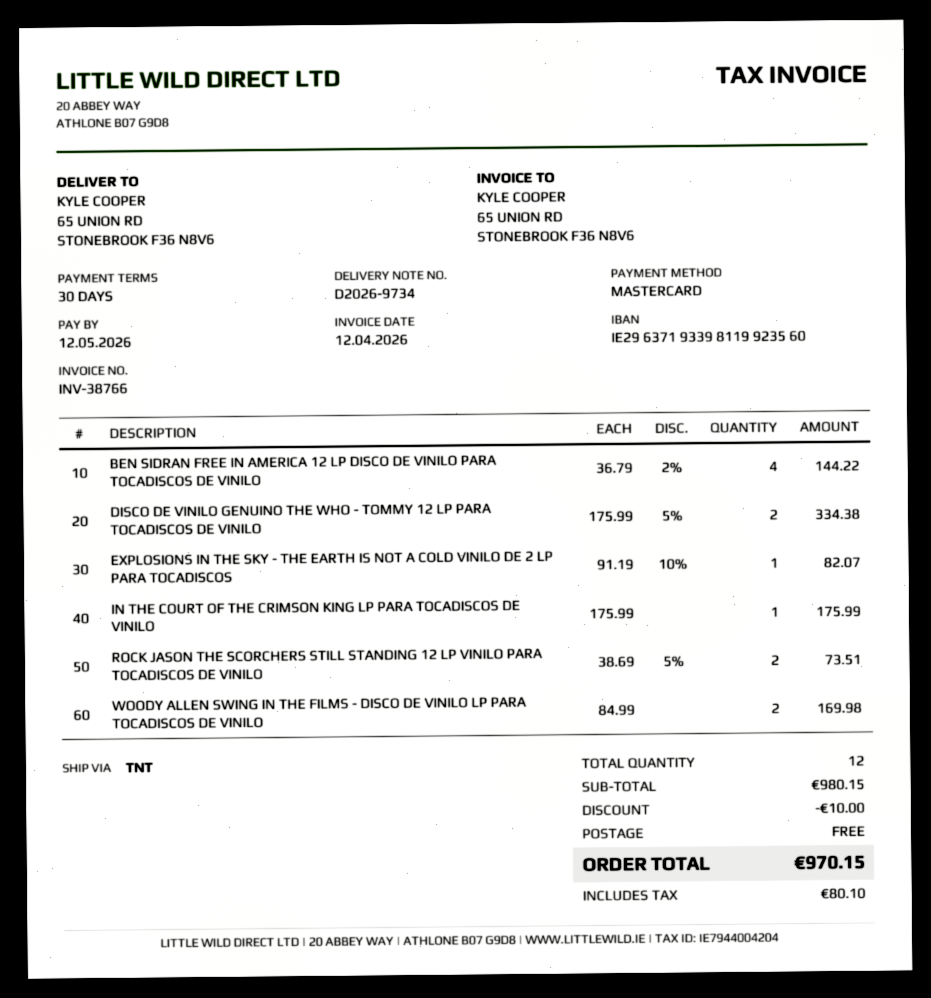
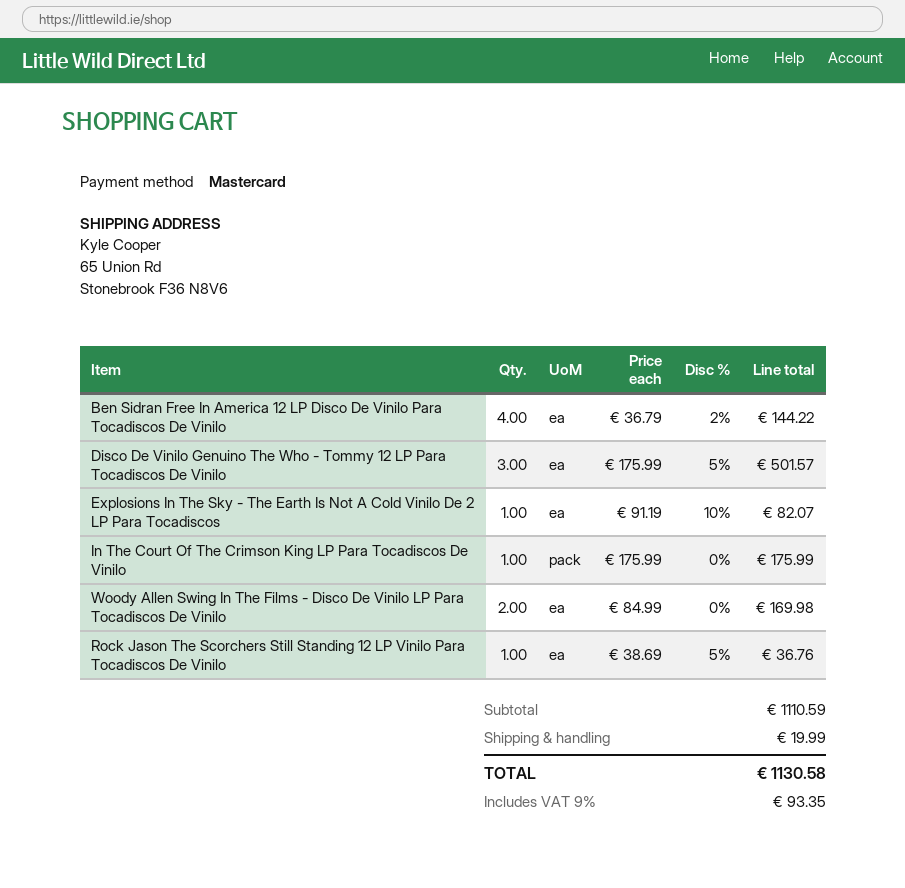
DISCO DE VINILO GENUINO THE WHO - TOMMY 12 LP PARA TOCADISCOS DE VINILO: 2 x 175.99 - 5% = 334.38 -> 3 x 175.99 - 5% = 501.57
ROCK JASON THE SCORCHERS STILL STANDING 12 LP VINILO PARA TOCADISCOS DE VINILO: 2 x 38.69 - 5% = 73.51 -> 1 x 38.69 - 5% = 36.76
subtotal: 980.15 -> 1110.59
discount: 10.00 -> none
shipping: 0.00 -> 19.99
tax: 80.10 -> 93.35
total: 970.15 -> 1130.58

